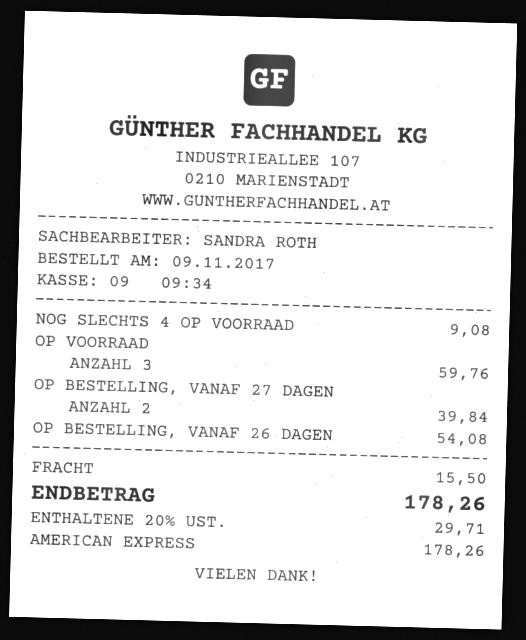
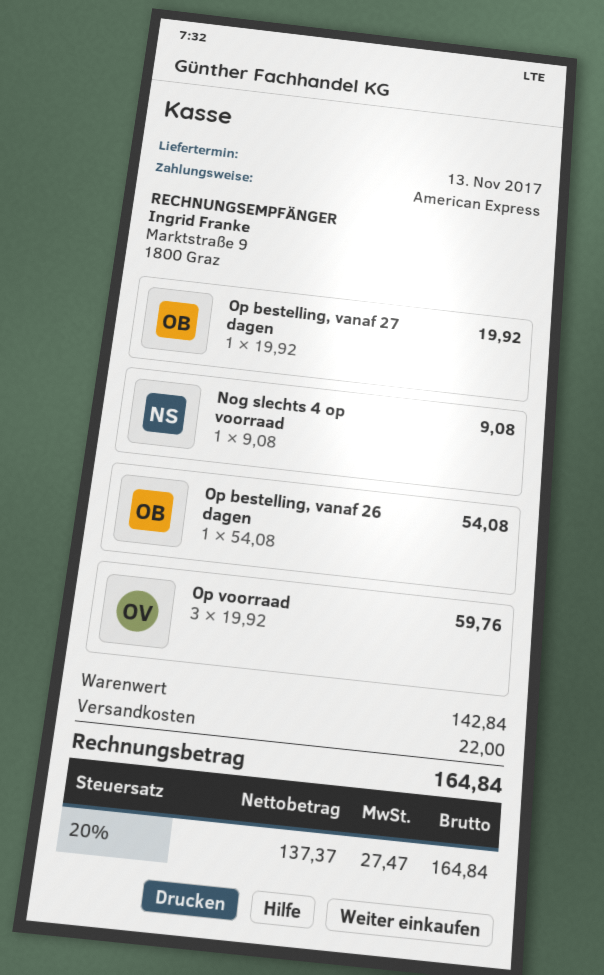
OP BESTELLING, VANAF 27 DAGEN: 2 for 39.84 -> 1 for 19.92
shipping: 15.50 -> 22.00
tax: 20% = 29.71 -> 20% = 27.47
total: 178.26 -> 164.84

